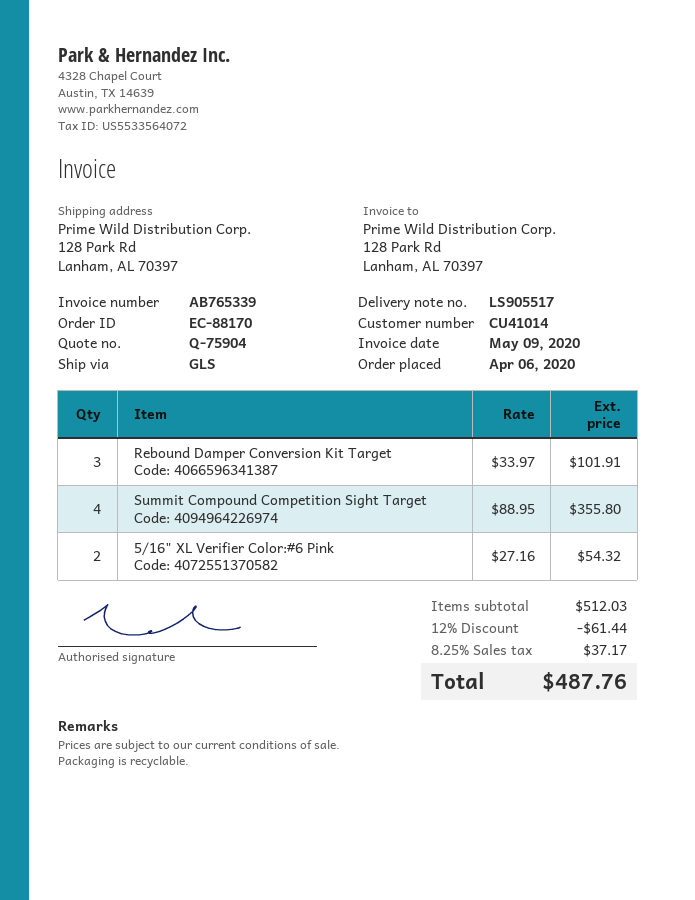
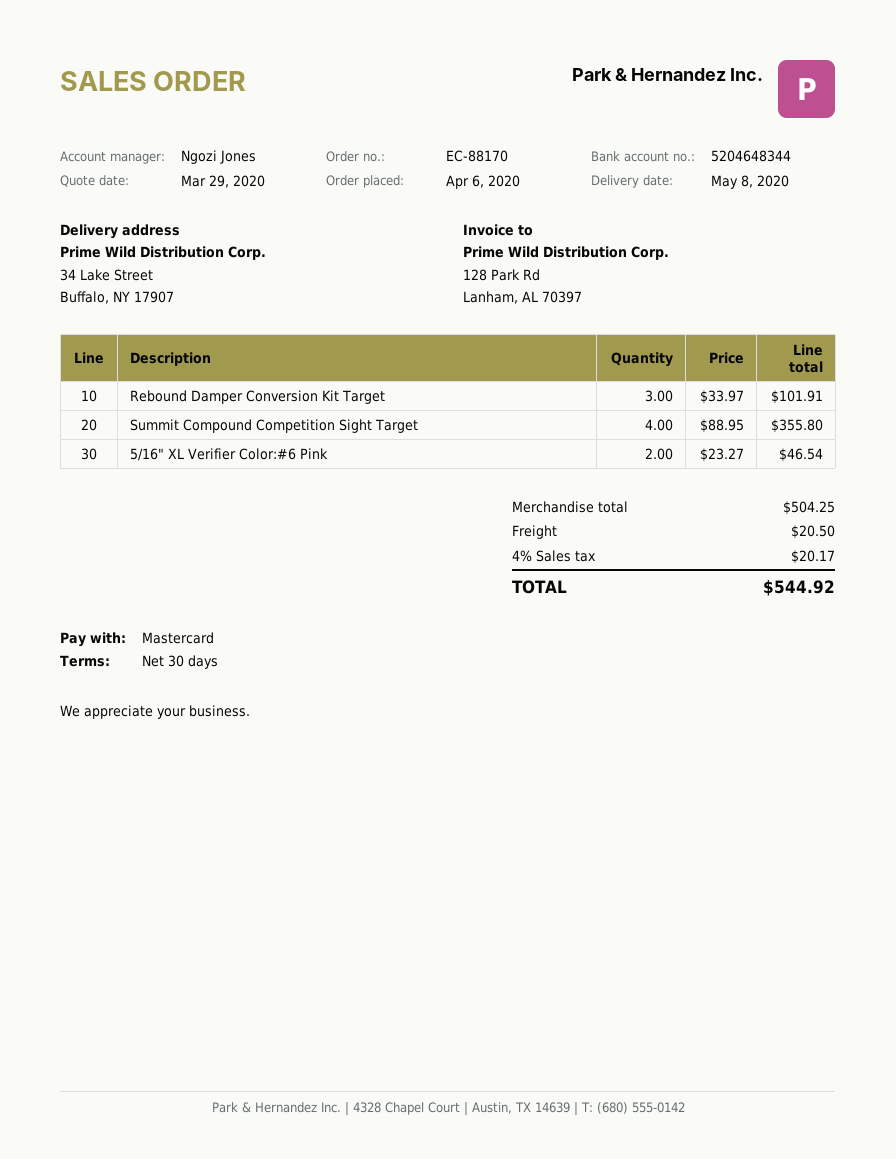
ship to: 128 Park Rd, Lanham, AL 70397 -> 34 Lake Street, Buffalo, NY 17907
5/16" XL Verifier Color:#6 Pink: 2 x 27.16 = 54.32 -> 2 x 23.27 = 46.54
subtotal: 512.03 -> 504.25
discount: 12% = 61.44 -> none
shipping: none -> 20.50
tax: 8.25% = 37.17 -> 4% = 20.17
total: 487.76 -> 544.92

